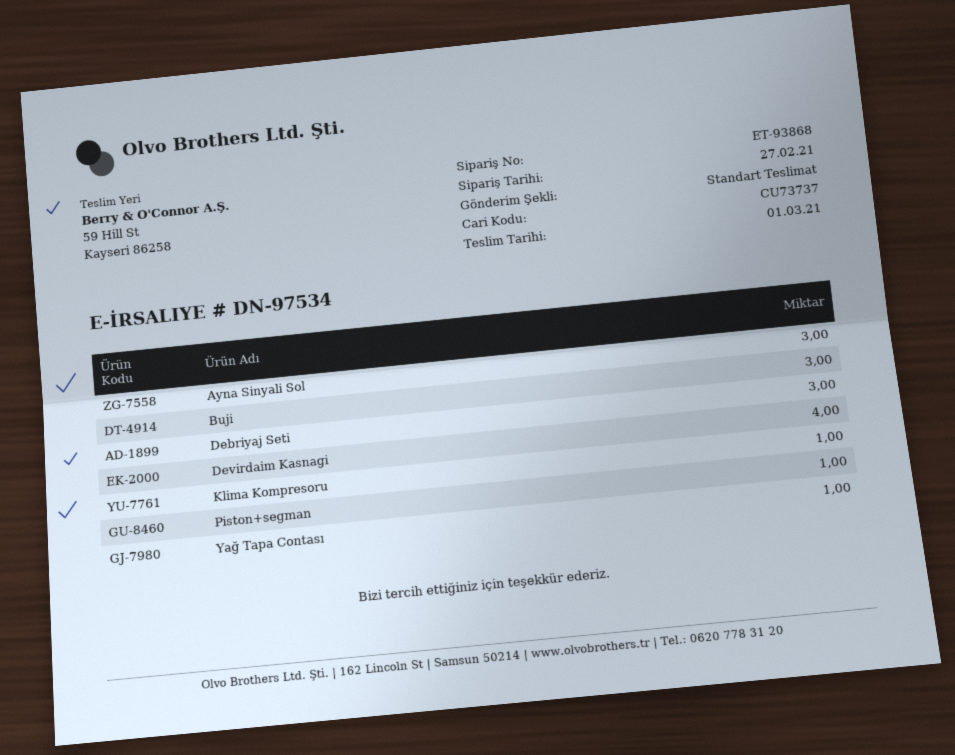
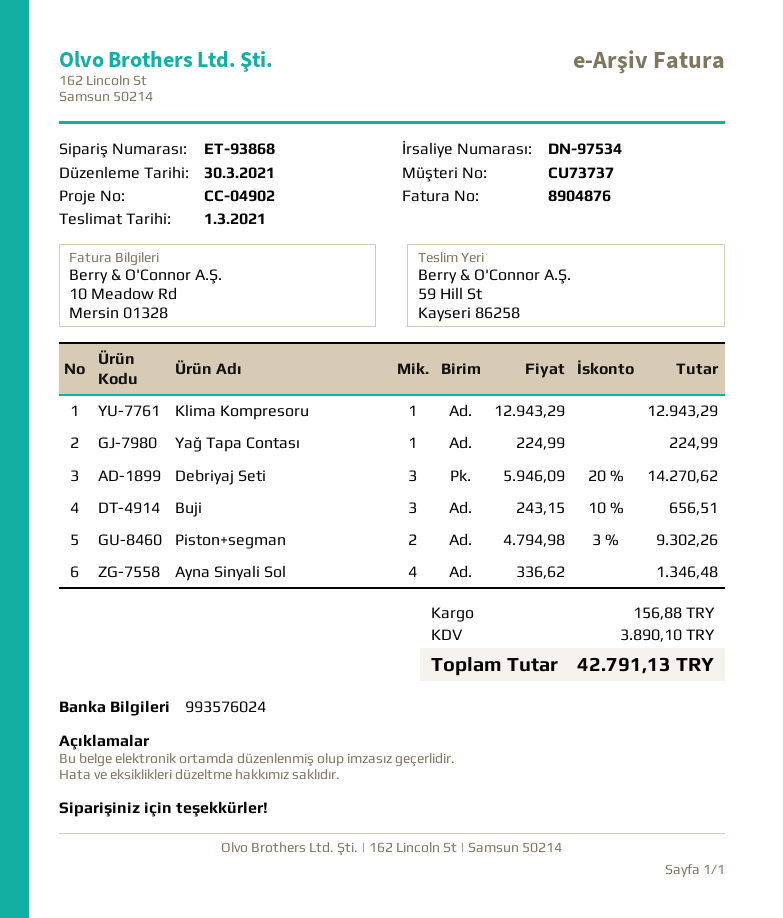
Ayna Sinyali Sol: 3 -> 4
Devirdaim Kasnagi: 4 -> none
Piston+segman: 1 -> 2

